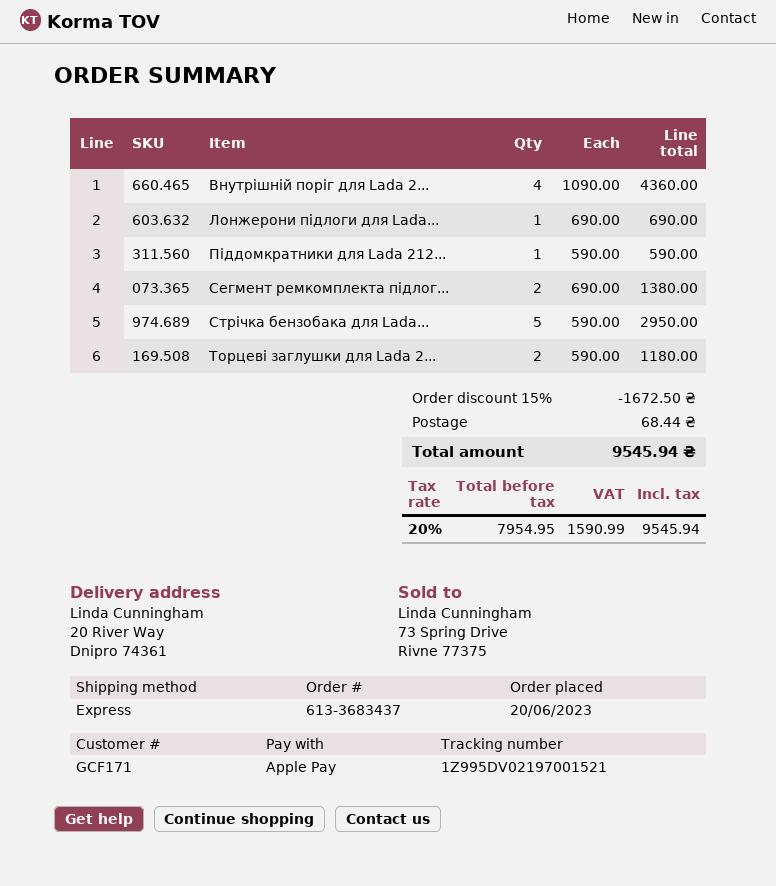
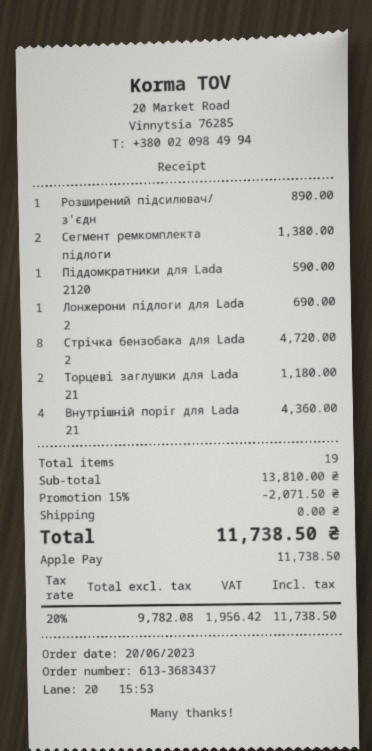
Стрічка бензобака для Lada...: 5 for 2950.00 -> 8 for 4720.00
Розширений підсилювач/ з'єдн: none -> 1 for 890.00
discount: 15% = 1672.50 -> 15% = 2071.50
shipping: 68.44 -> 0.00
net: 7954.95 -> 9782.08
tax: 20% = 1590.99 -> 20% = 1956.42
total: 9545.94 -> 11738.50

